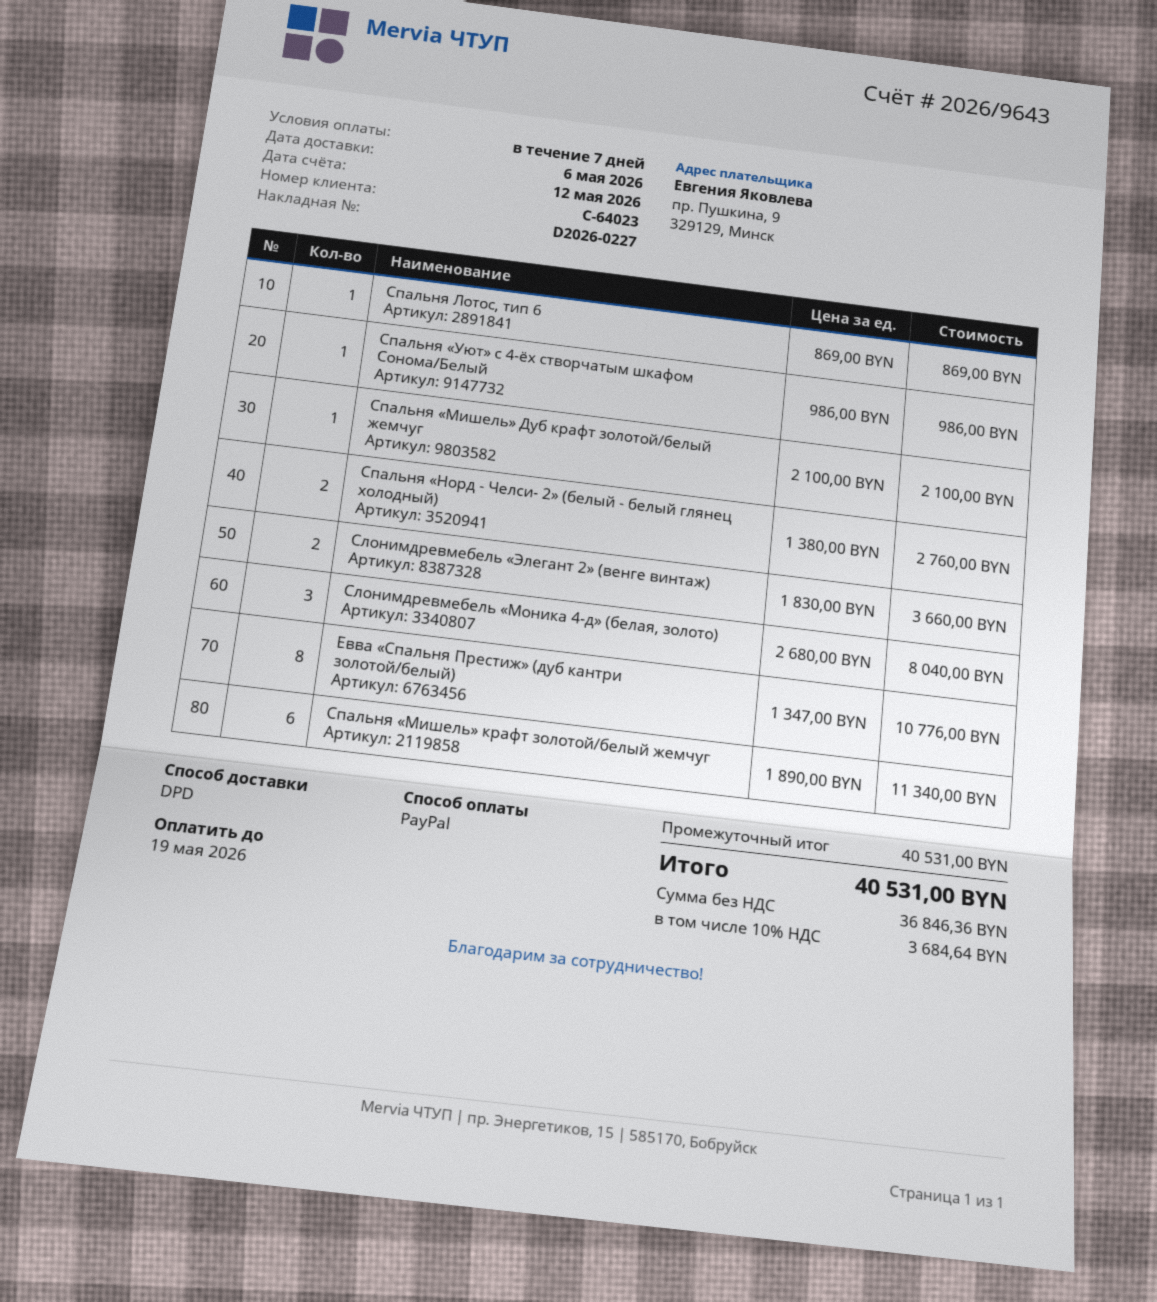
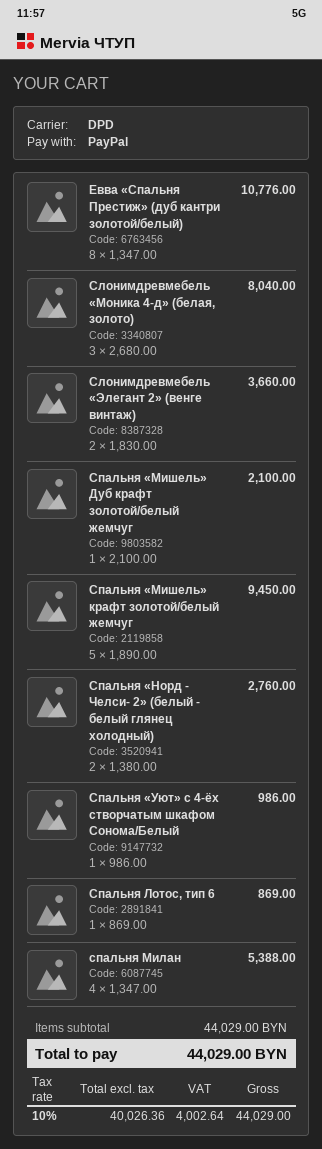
Спальня «Мишель» крафт золотой/белый жемчуг: 6 x 1890.00 = 11340.00 -> 5 x 1890.00 = 9450.00
спальня Милан: none -> 4 x 1347.00 = 5388.00
subtotal: 40531.00 -> 44029.00
net: 36846.36 -> 40026.36
tax: 10% = 3684.64 -> 10% = 4002.64
total: 40531.00 -> 44029.00

